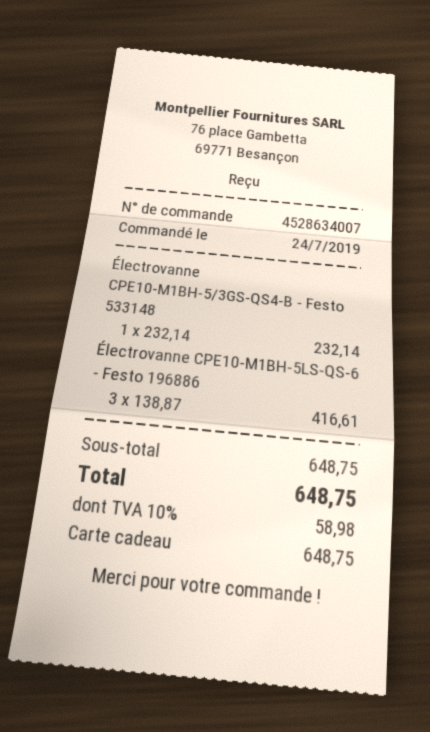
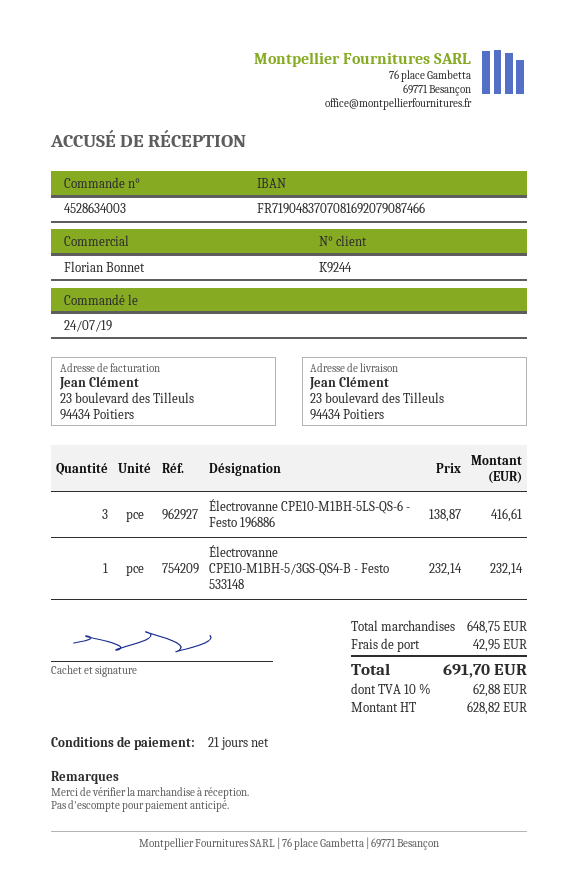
order number: 4528634007 -> 4528634003
shipping: none -> 42.95
tax: 10% = 58.98 -> 10% = 62.88
total: 648.75 -> 691.70

